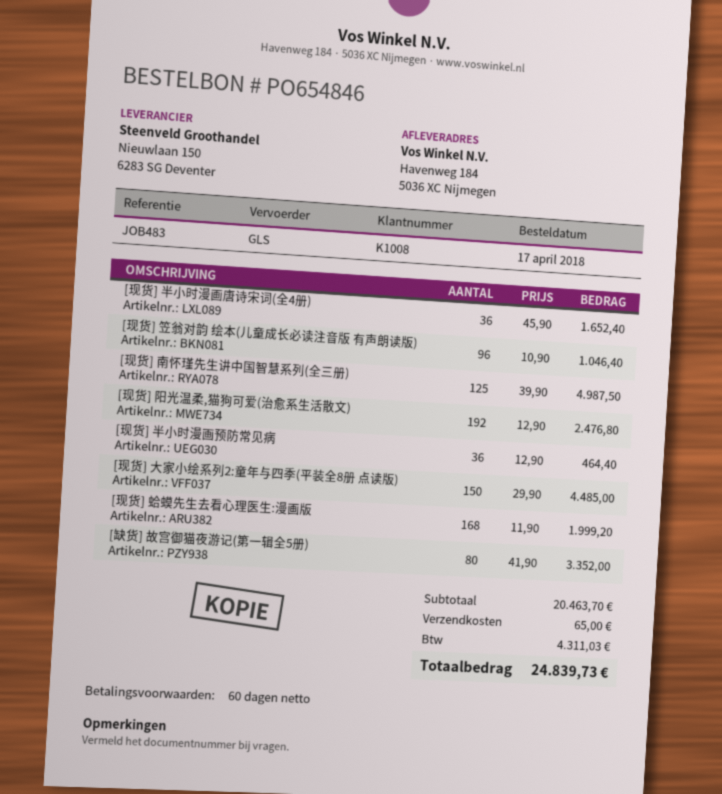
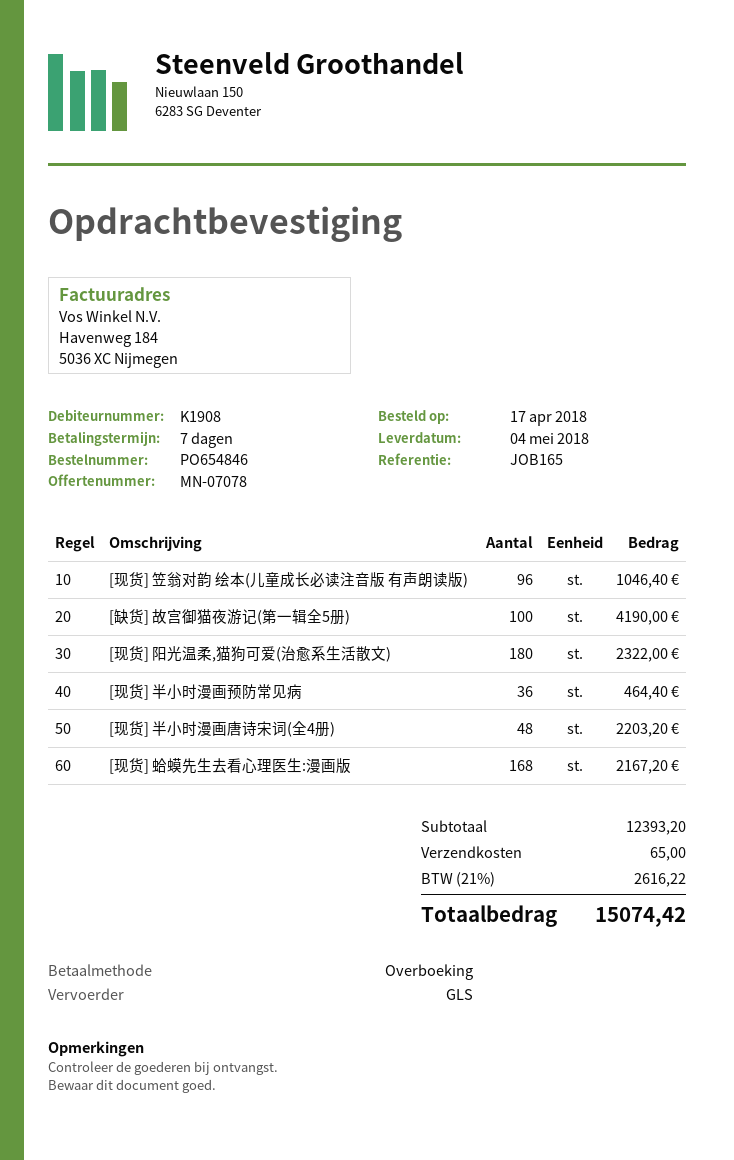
payment terms: 60 days -> 7 days
customer number: K1008 -> K1908
reference: JOB483 -> JOB165
[现货] 半小时漫画唐诗宋词(全4册): 36 for 1652.40 -> 48 for 2203.20
[现货] 南怀瑾先生讲中国智慧系列(全三册): 125 for 4987.50 -> none
[现货] 阳光温柔,猫狗可爱(治愈系生活散文): 192 for 2476.80 -> 180 for 2322.00
[现货] 大家小绘系列2:童年与四季(平装全8册 点读版): 150 for 4485.00 -> none
[现货] 蛤蟆先生去看心理医生:漫画版: 168 for 1999.20 -> 168 for 2167.20
[缺货] 故宫御猫夜游记(第一辑全5册): 80 for 3352.00 -> 100 for 4190.00
subtotal: 20463.70 -> 12393.20
tax: 4311.03 -> 2616.22
total: 24839.73 -> 15074.42

